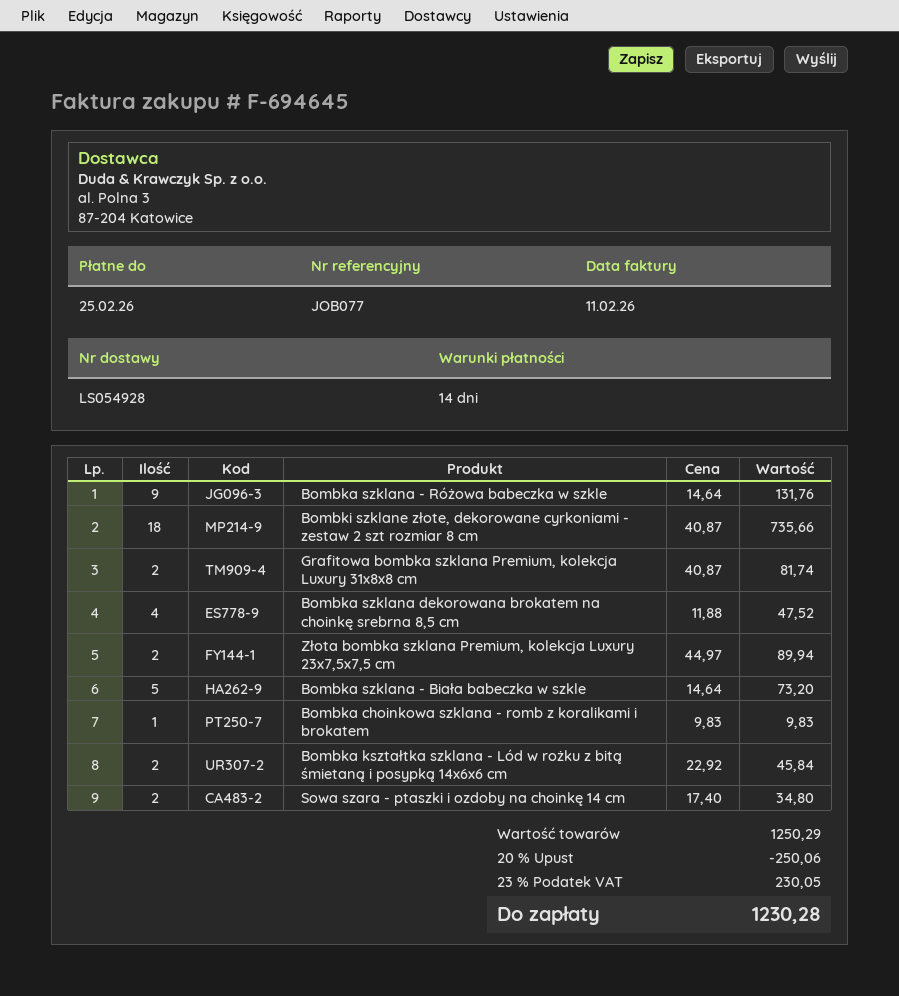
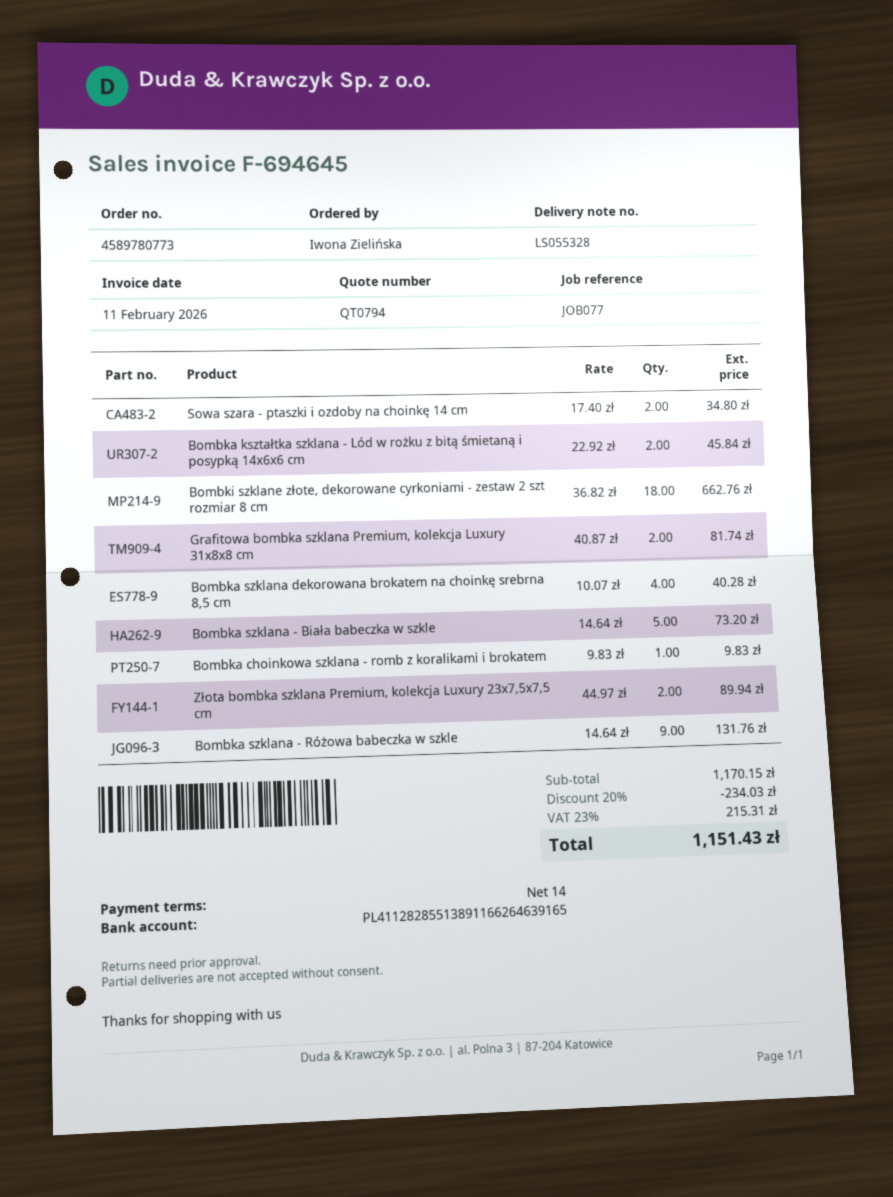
delivery note number: LS054928 -> LS055328
Bombki szklane złote, dekorowane cyrkoniami - zestaw 2 szt rozmiar 8 cm: 18 x 40.87 = 735.66 -> 18 x 36.82 = 662.76
Bombka szklana dekorowana brokatem na choinkę srebrna 8,5 cm: 4 x 11.88 = 47.52 -> 4 x 10.07 = 40.28
subtotal: 1250.29 -> 1170.15
discount: 20% = 250.06 -> 20% = 234.03
tax: 23% = 230.05 -> 23% = 215.31
total: 1230.28 -> 1151.43

